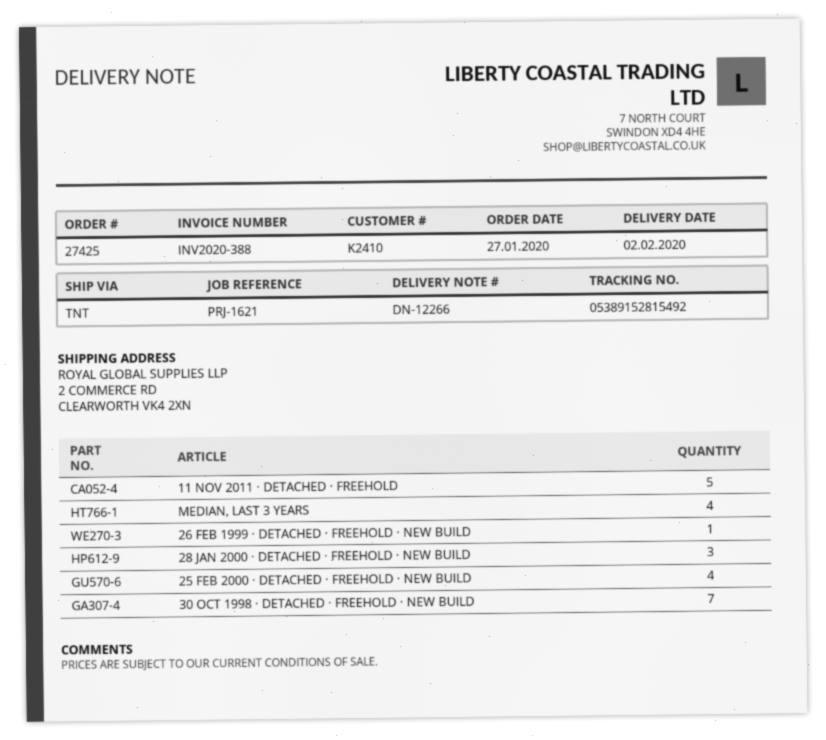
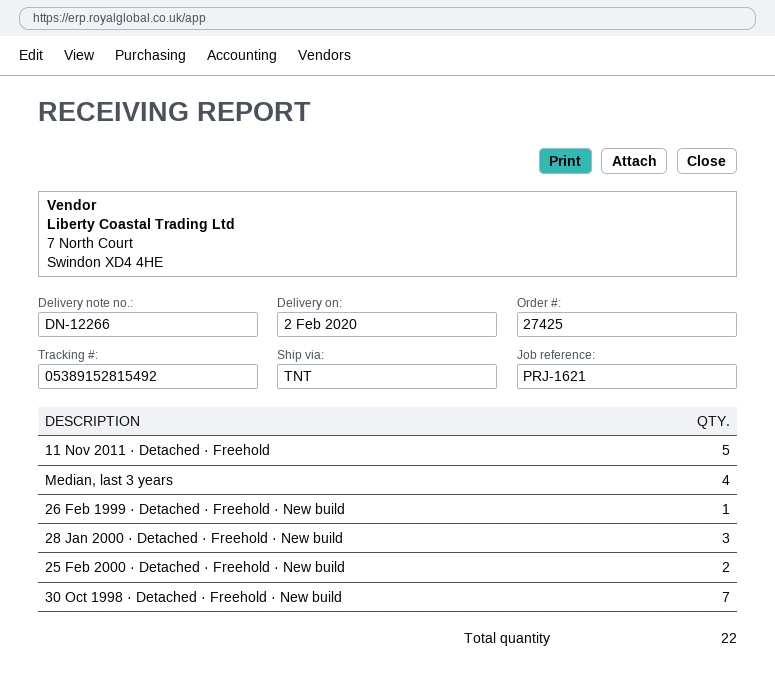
25 FEB 2000 · DETACHED · FREEHOLD · NEW BUILD: 4 -> 2

